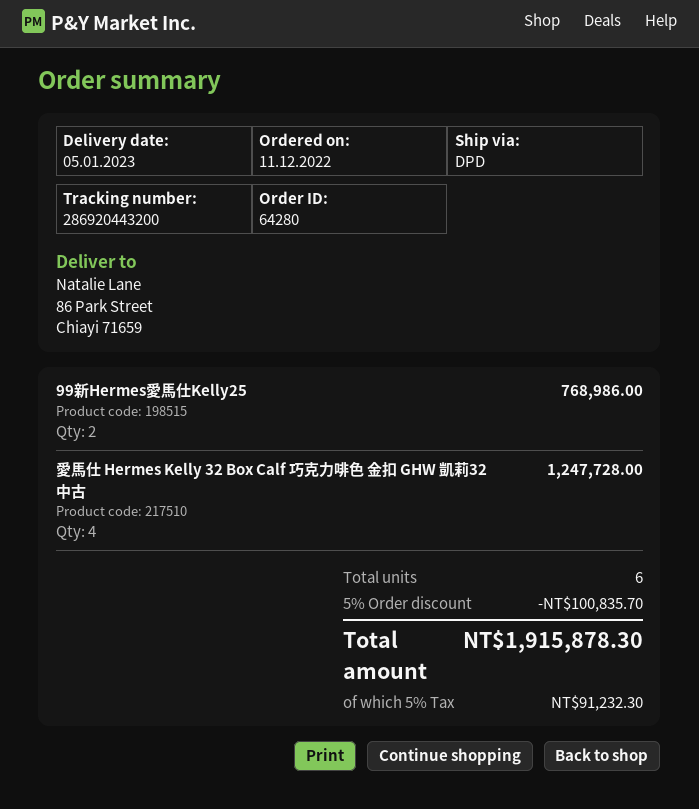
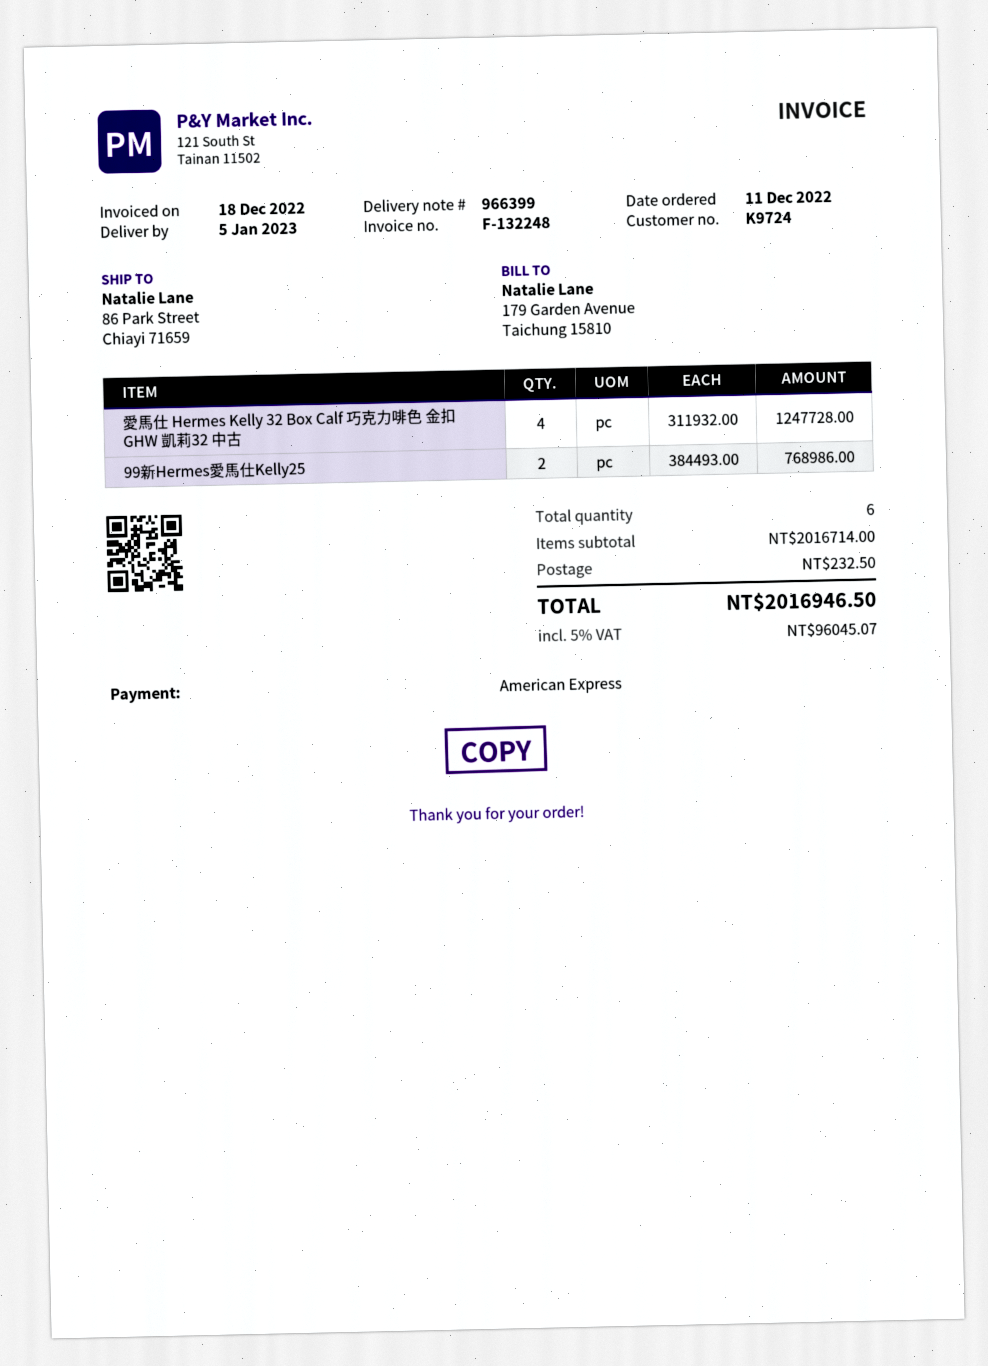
discount: 5% = 100835.70 -> none
shipping: none -> 232.50
tax: 5% = 91232.30 -> 5% = 96045.07
total: 1915878.30 -> 2016946.50

